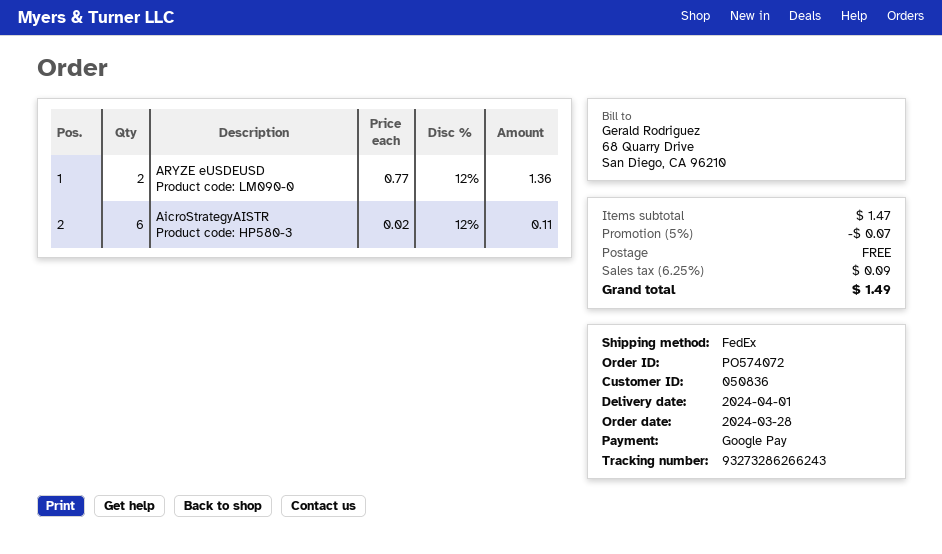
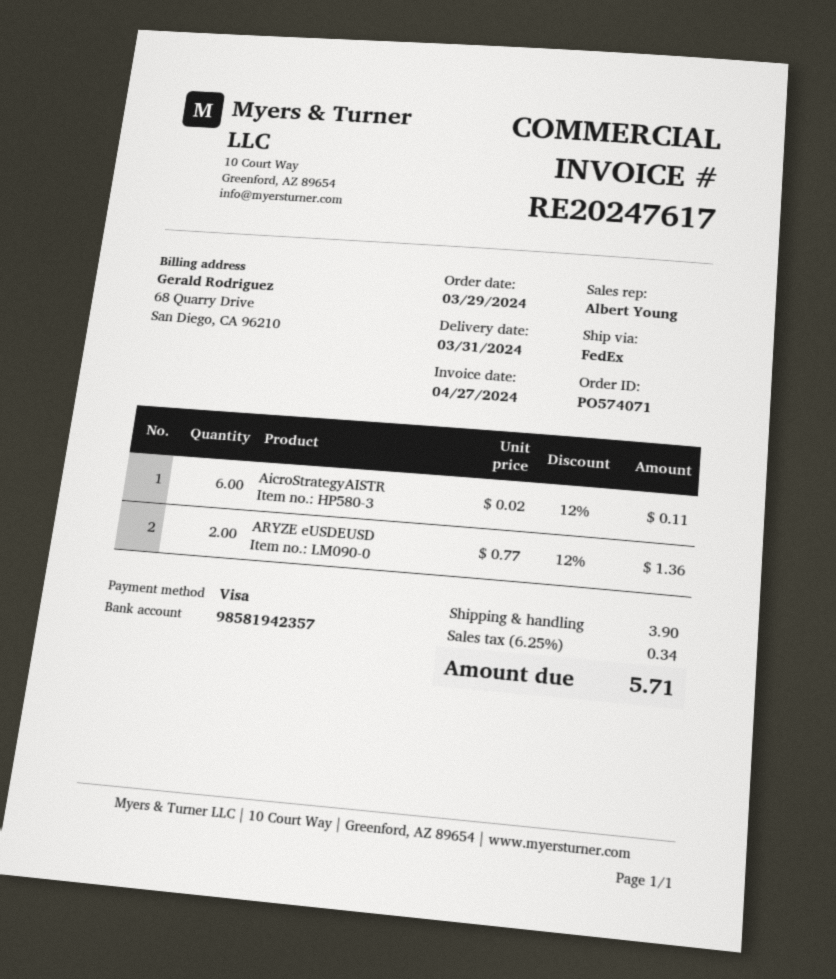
order number: PO574072 -> PO574071
order date: 2024-03-28 -> 2024-03-29
delivery date: 2024-04-01 -> 2024-03-31
payment method: Google Pay -> Visa
discount: 5% = 0.07 -> none
shipping: 0.00 -> 3.90
tax: 6.25% = 0.09 -> 6.25% = 0.34
total: 1.49 -> 5.71

